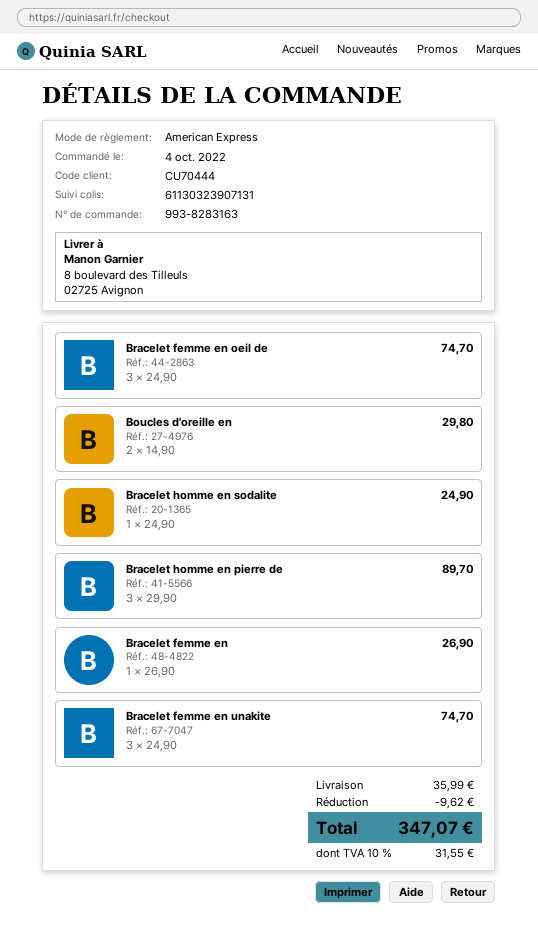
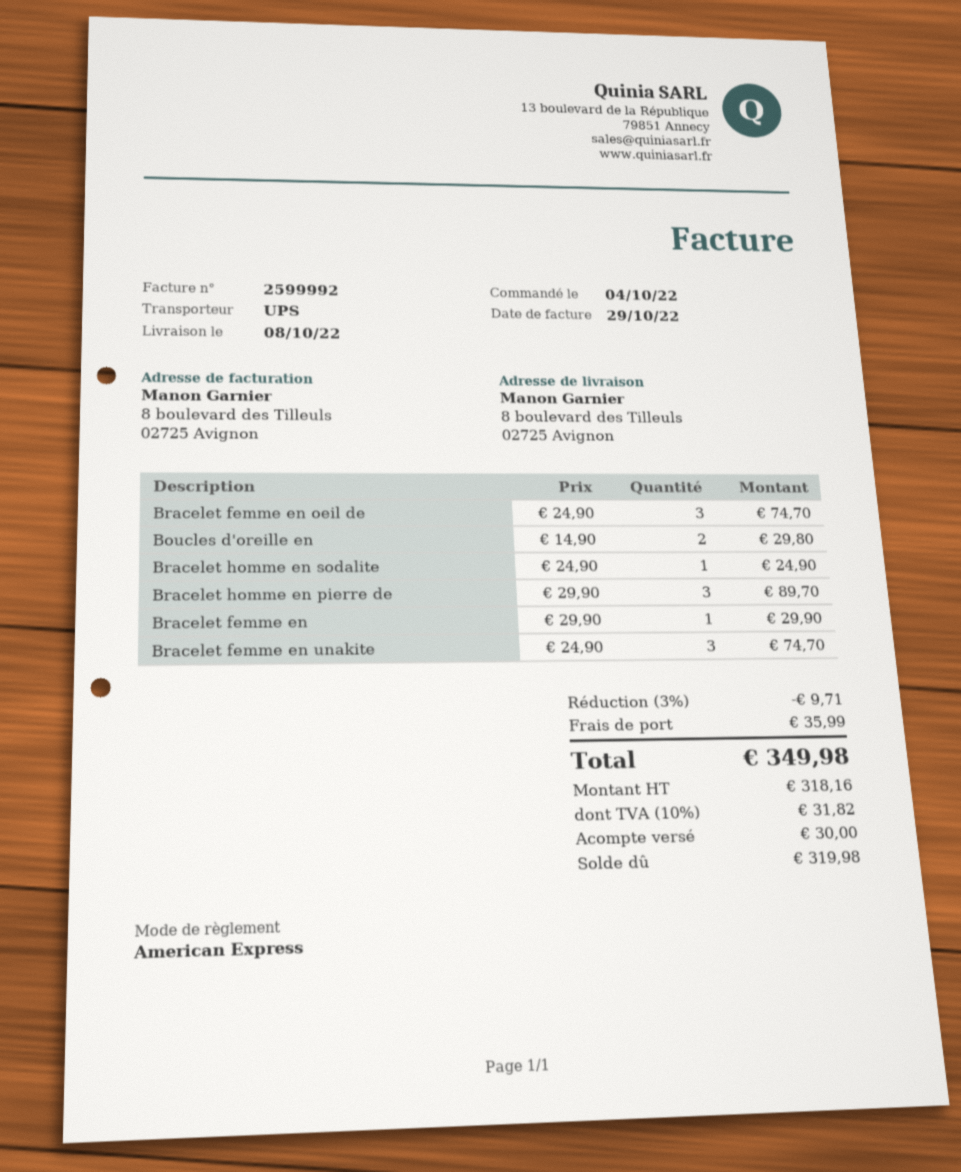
Bracelet femme en: 1 x 26.90 = 26.90 -> 1 x 29.90 = 29.90
discount: 9.62 -> 9.71
tax: 10% = 31.55 -> 10% = 31.82
total: 347.07 -> 349.98

